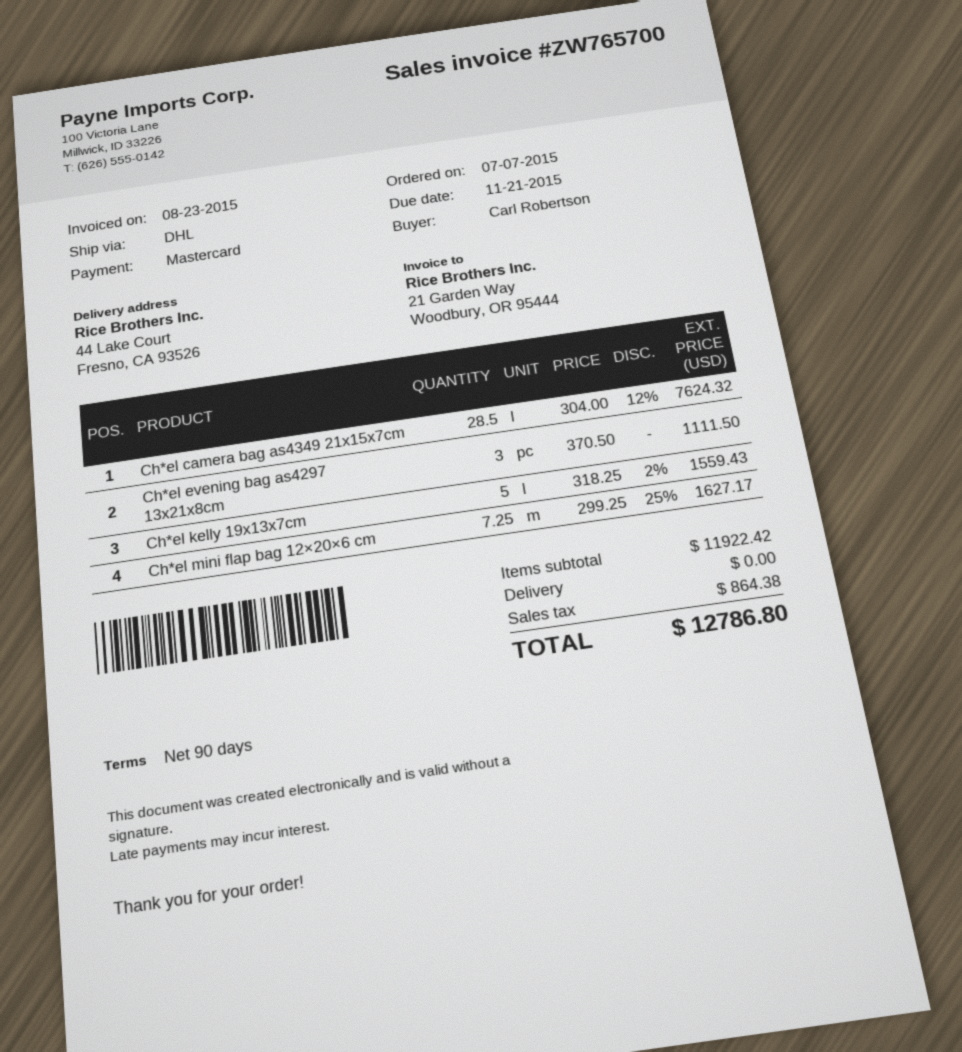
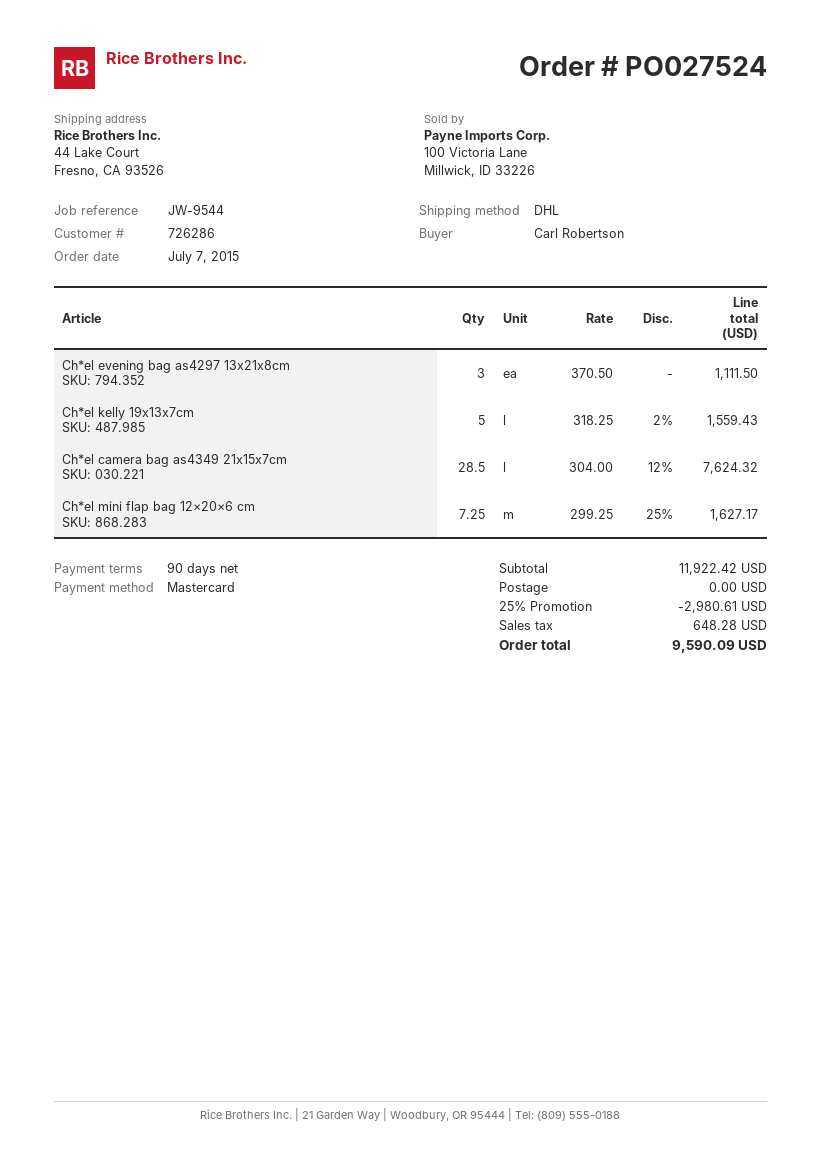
discount: none -> 25% = 2980.61
tax: 864.38 -> 648.28
total: 12786.80 -> 9590.09

